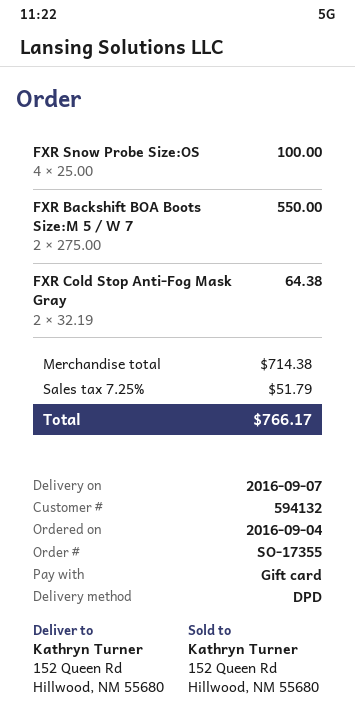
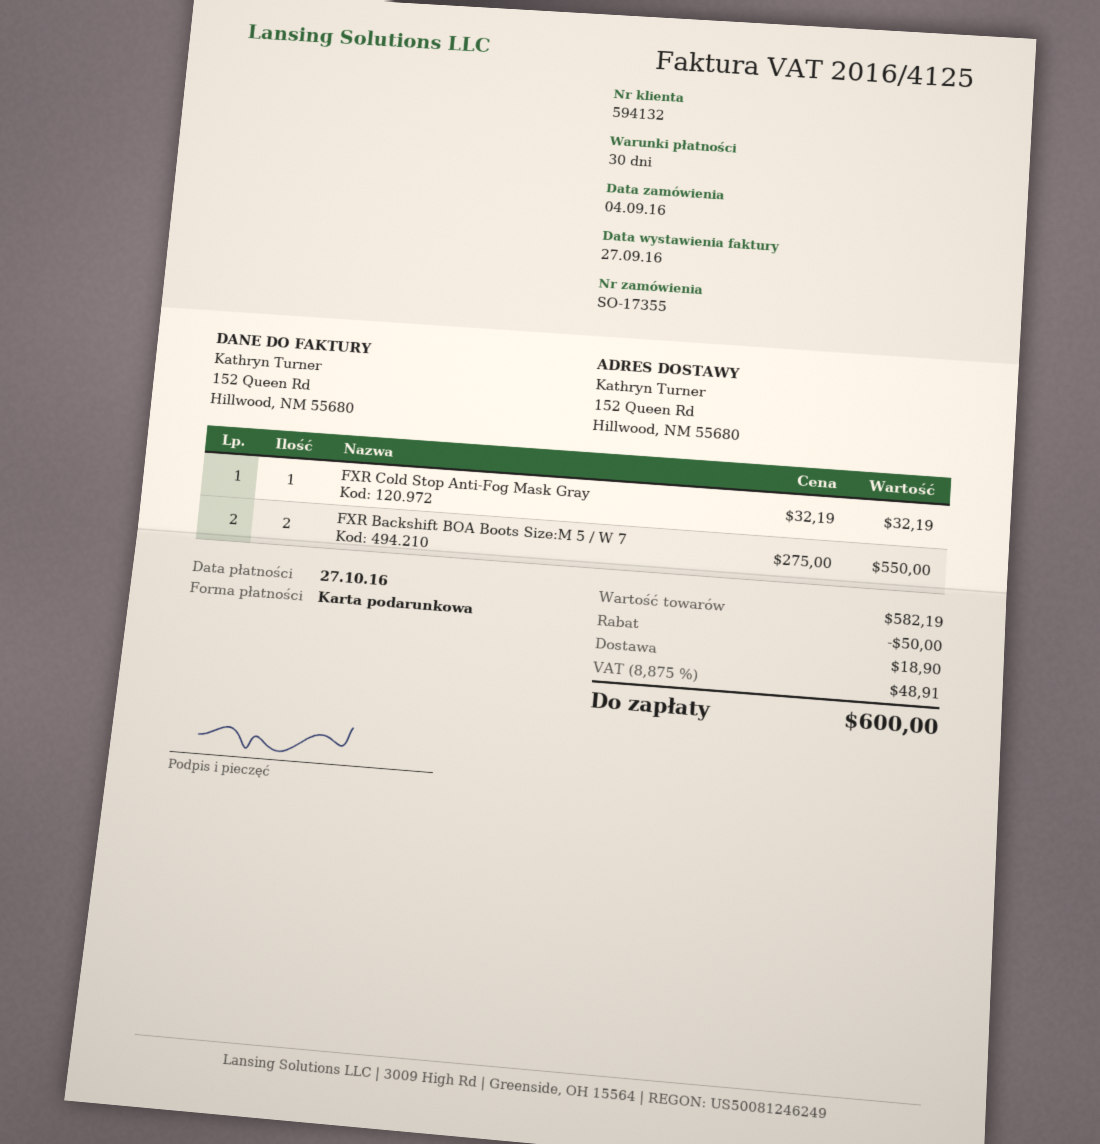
FXR Snow Probe Size:OS: 4 x 25.00 = 100.00 -> none
FXR Cold Stop Anti-Fog Mask Gray: 2 x 32.19 = 64.38 -> 1 x 32.19 = 32.19
subtotal: 714.38 -> 582.19
discount: none -> 50.00
shipping: none -> 18.90
tax: 7.25% = 51.79 -> 8.875% = 48.91
total: 766.17 -> 600.00

